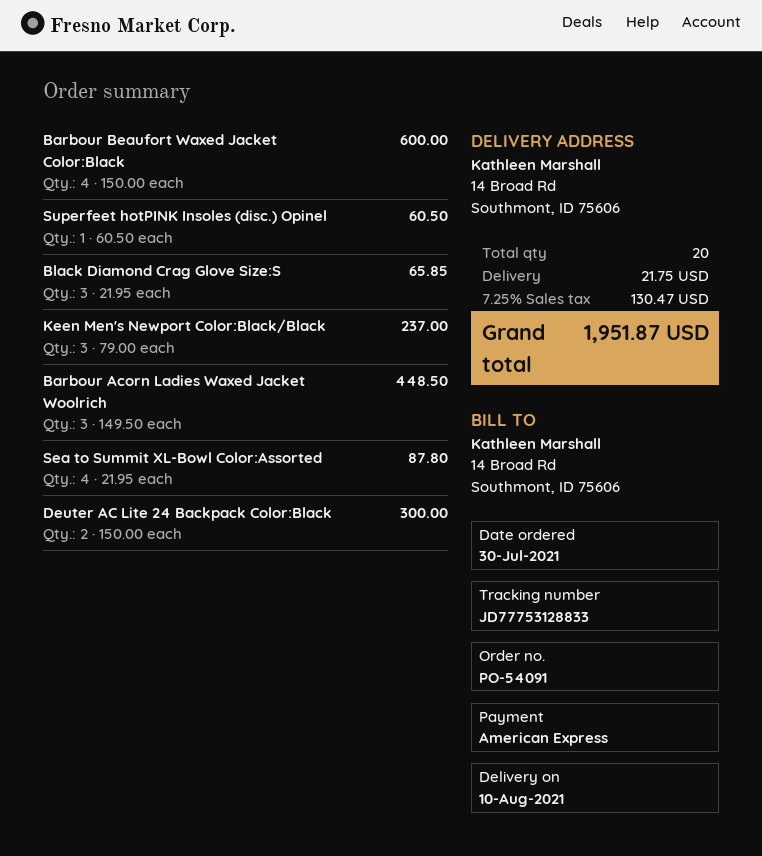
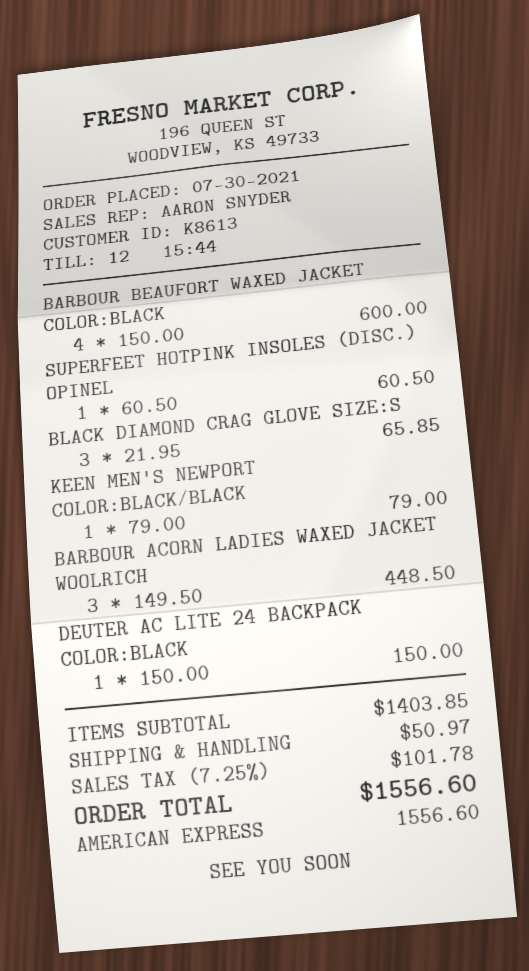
Keen Men's Newport Color:Black/Black: 3 x 79.00 = 237.00 -> 1 x 79.00 = 79.00
Sea to Summit XL-Bowl Color:Assorted: 4 x 21.95 = 87.80 -> none
Deuter AC Lite 24 Backpack Color:Black: 2 x 150.00 = 300.00 -> 1 x 150.00 = 150.00
shipping: 21.75 -> 50.97
tax: 7.25% = 130.47 -> 7.25% = 101.78
total: 1951.87 -> 1556.60

